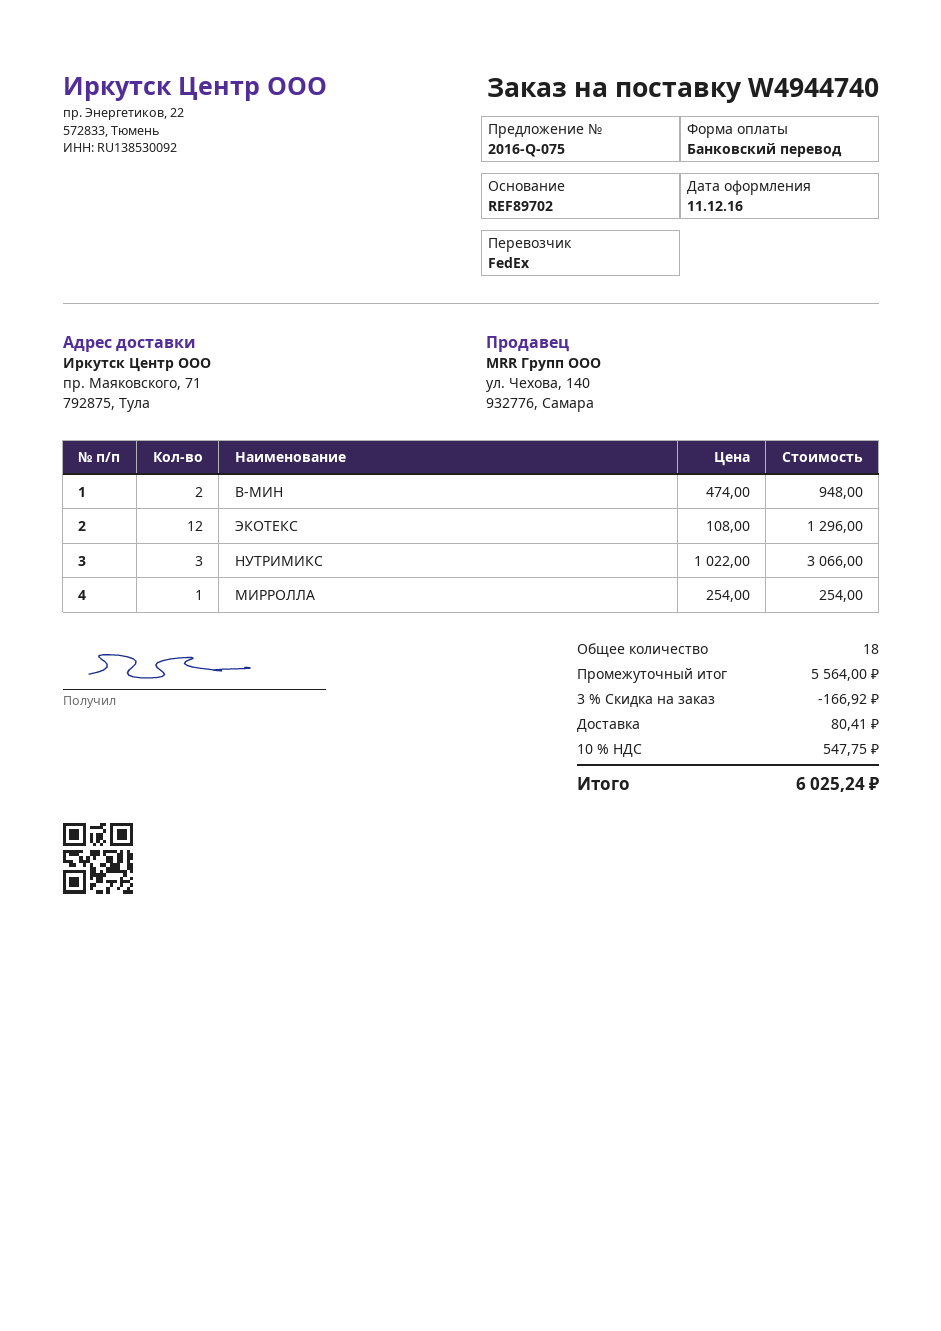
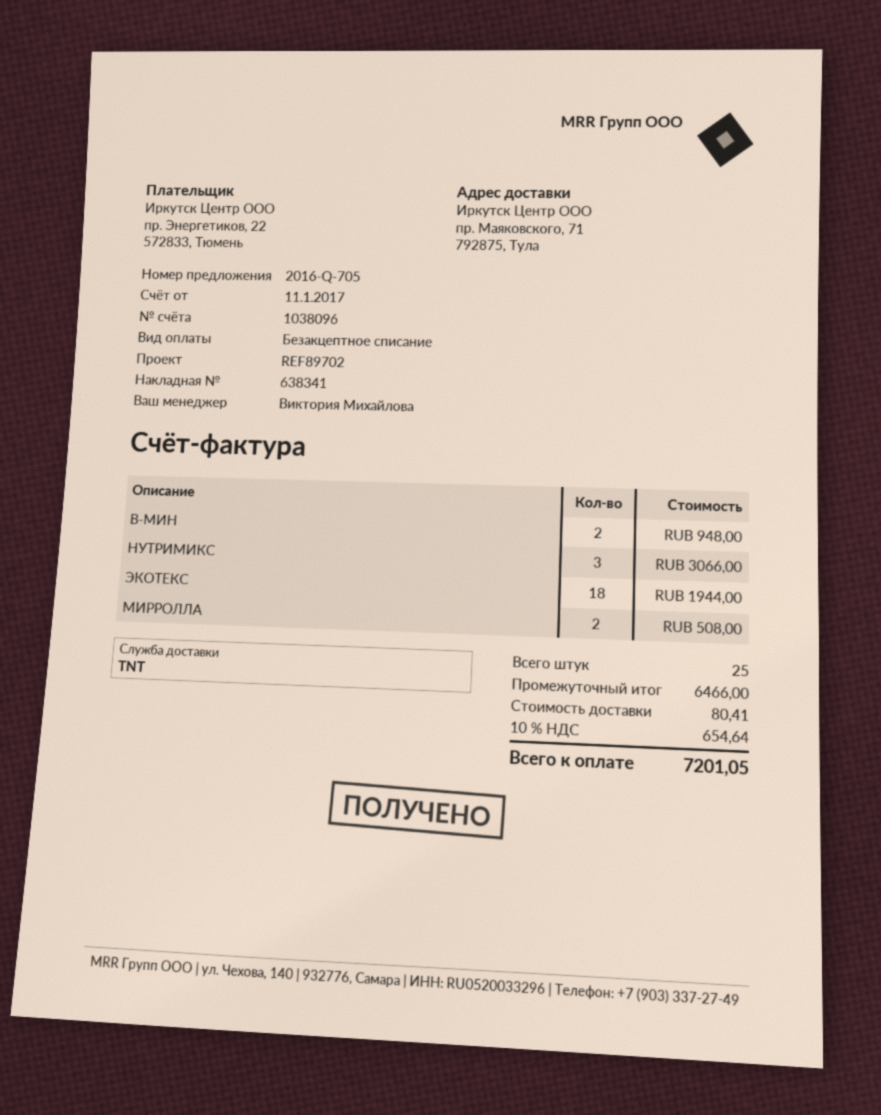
quote number: 2016-Q-075 -> 2016-Q-705
payment method: bank transfer -> direct debit
shipping method: FedEx -> TNT
ЭКОТЕКС: 12 for 1296.00 -> 18 for 1944.00
МИРРОЛЛА: 1 for 254.00 -> 2 for 508.00
total quantity: 18 -> 25
subtotal: 5564.00 -> 6466.00
discount: 3% = 166.92 -> none
tax: 10% = 547.75 -> 10% = 654.64
total: 6025.24 -> 7201.05

